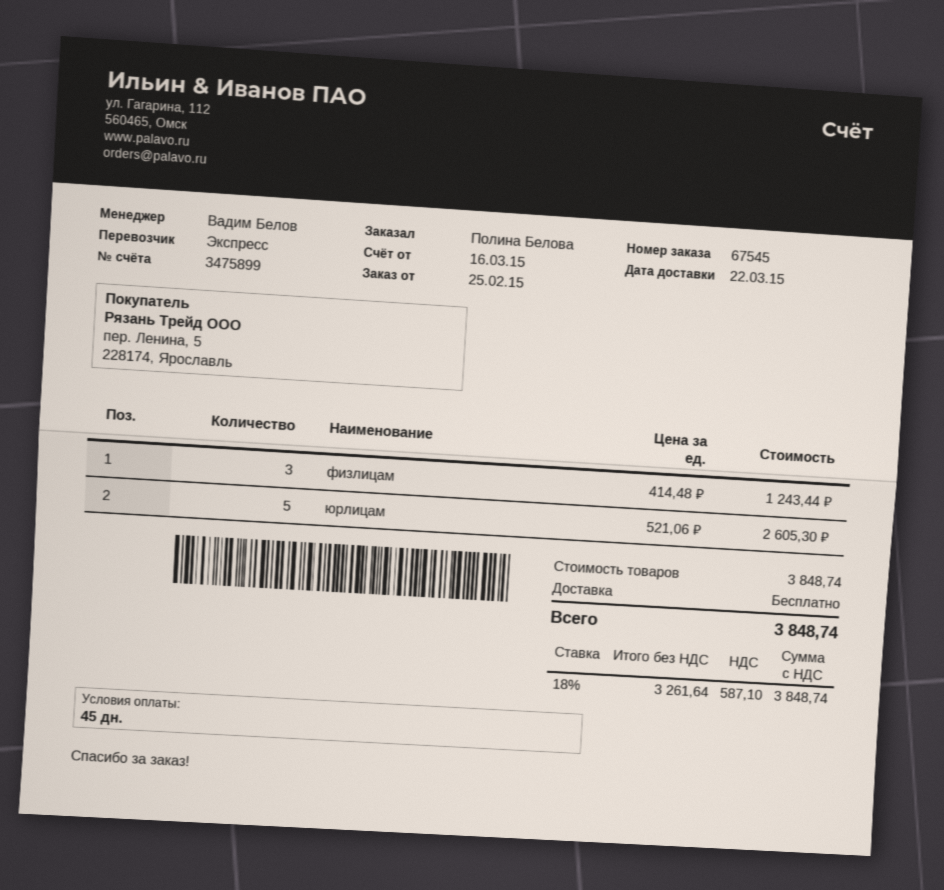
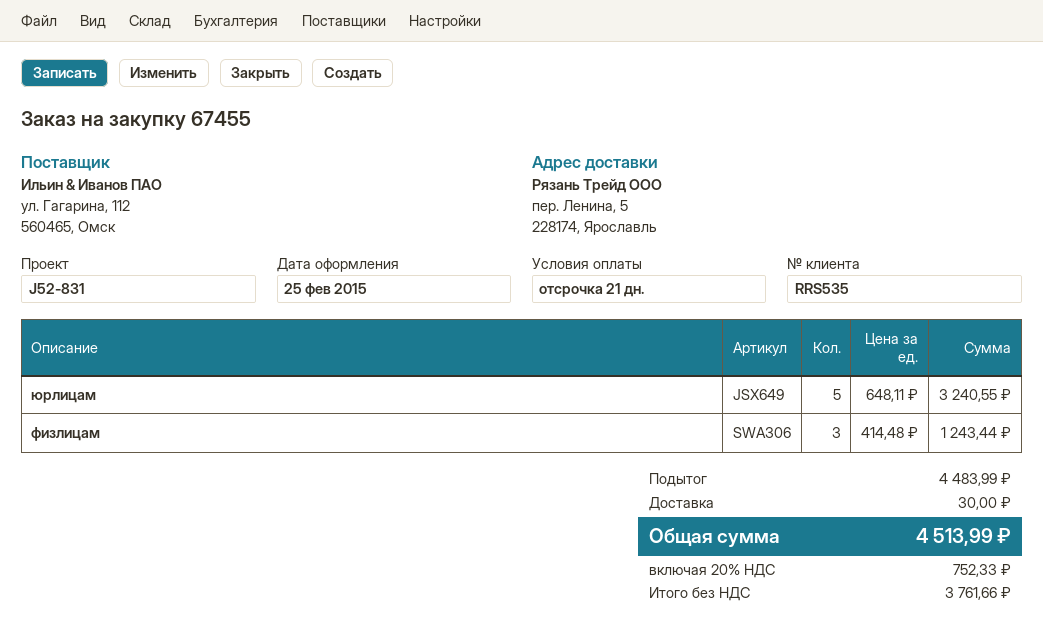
order number: 67545 -> 67455
payment terms: 45 days -> 21 days
юрлицам: 5 x 521.06 = 2605.30 -> 5 x 648.11 = 3240.55
subtotal: 3848.74 -> 4483.99
shipping: 0.00 -> 30.00
net: 3261.64 -> 3761.66
tax: 18% = 587.10 -> 20% = 752.33
total: 3848.74 -> 4513.99

